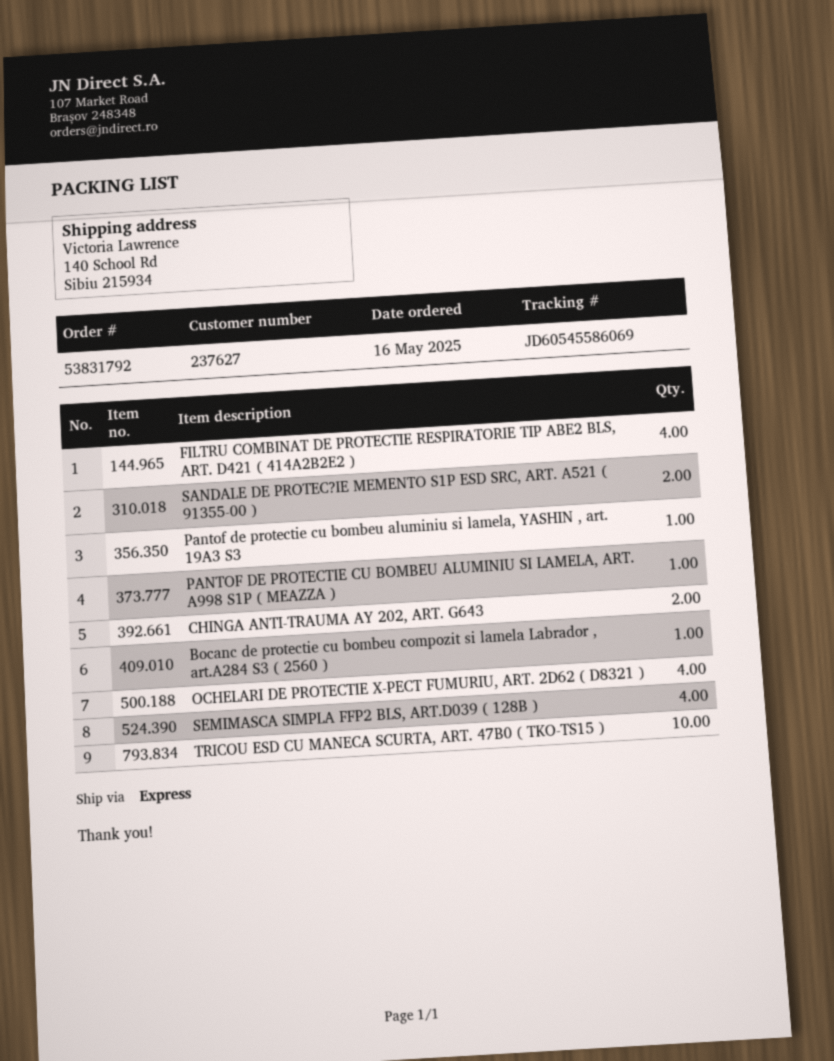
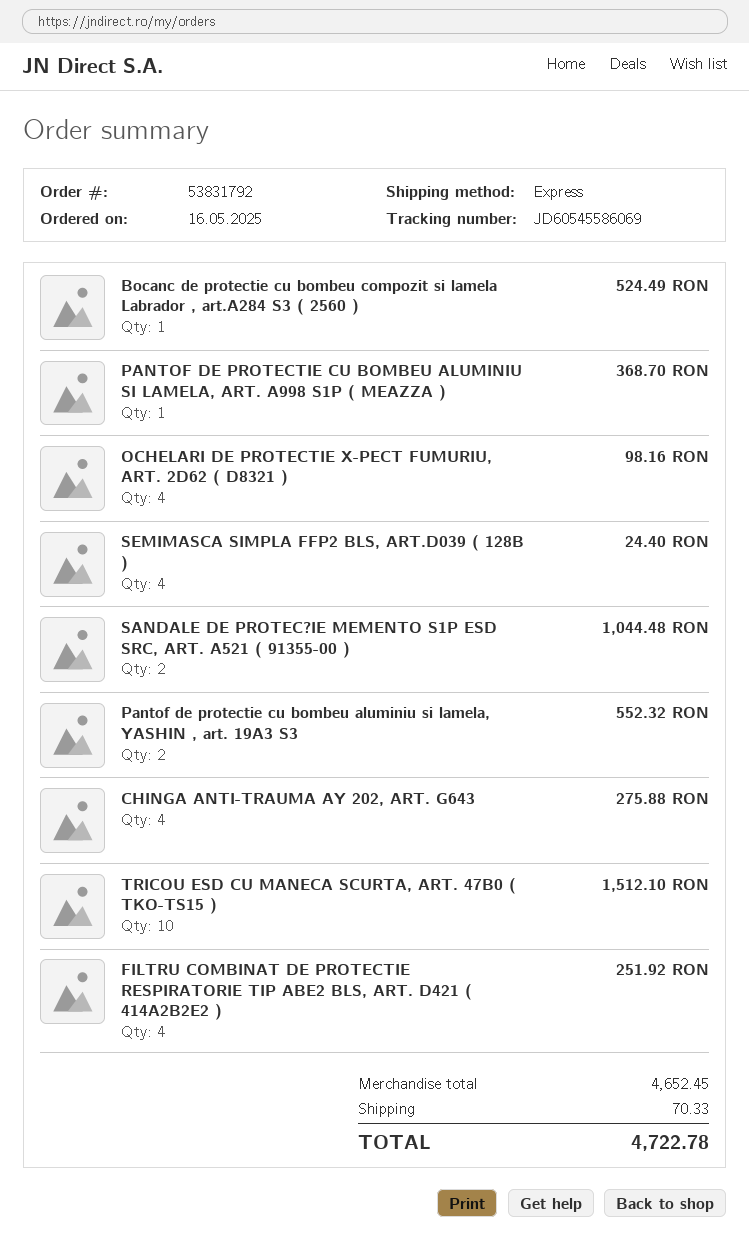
Pantof de protectie cu bombeu aluminiu si lamela, YASHIN , art. 19A3 S3: 1 -> 2
CHINGA ANTI-TRAUMA AY 202, ART. G643: 2 -> 4

